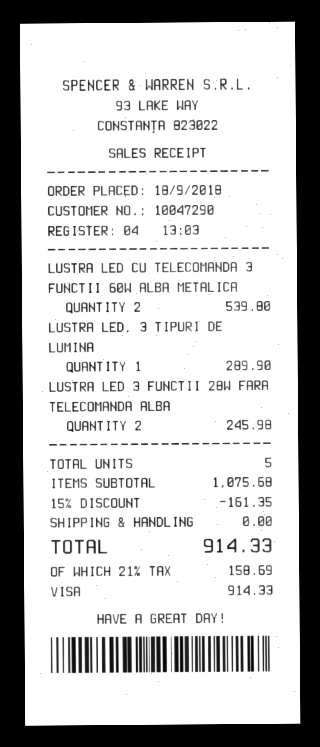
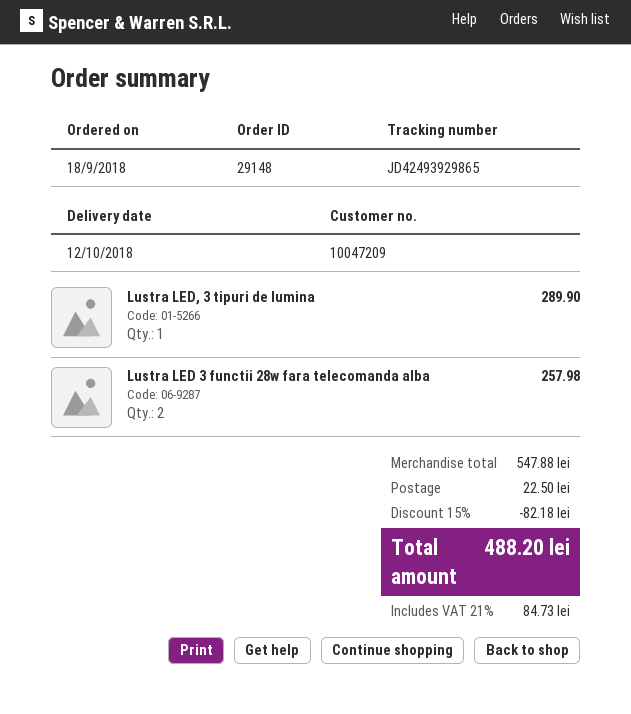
customer number: 10047290 -> 10047209
LUSTRA LED CU TELECOMANDA 3 FUNCTII 60W ALBA METALICA: 2 for 539.80 -> none
LUSTRA LED 3 FUNCTII 28W FARA TELECOMANDA ALBA: 2 for 245.98 -> 2 for 257.98
subtotal: 1075.68 -> 547.88
discount: 15% = 161.35 -> 15% = 82.18
shipping: 0.00 -> 22.50
tax: 21% = 158.69 -> 21% = 84.73
total: 914.33 -> 488.20

